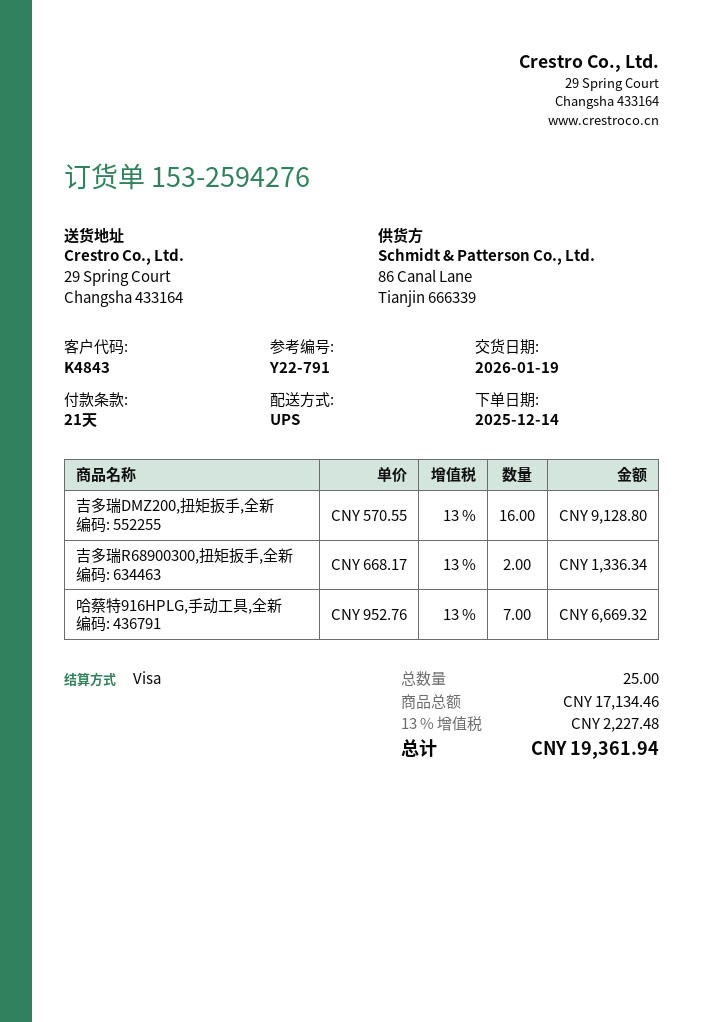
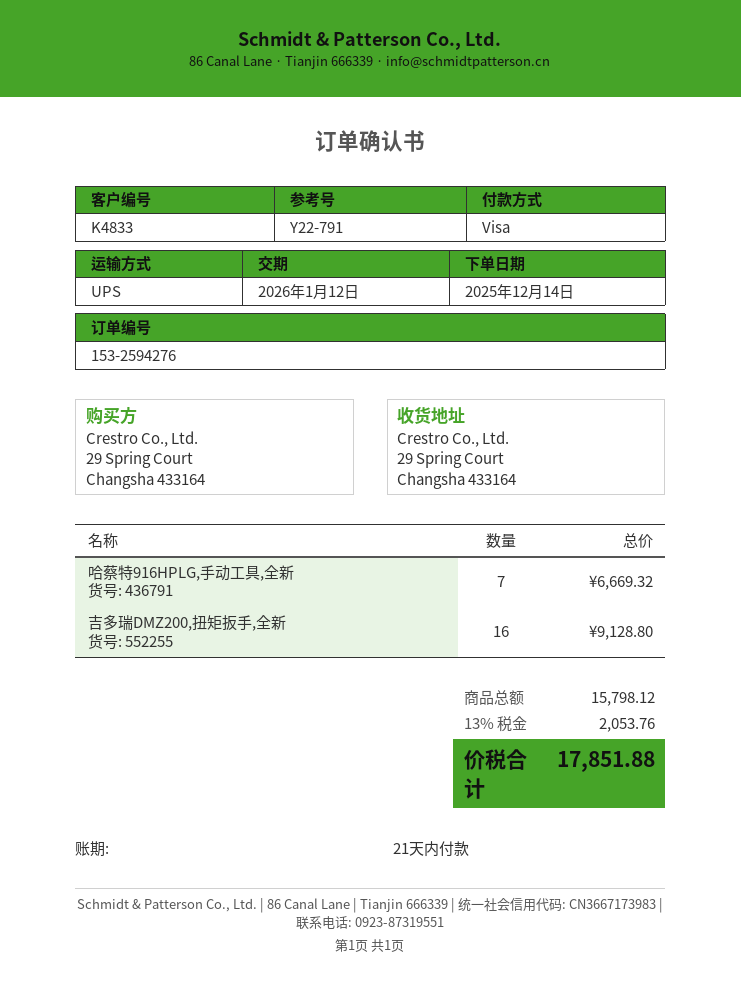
delivery date: 2026-01-19 -> 2026-01-12
customer number: K4843 -> K4833
吉多瑞R68900300,扭矩扳手,全新: 2 for 1336.34 -> none
subtotal: 17134.46 -> 15798.12
tax: 13% = 2227.48 -> 13% = 2053.76
total: 19361.94 -> 17851.88

